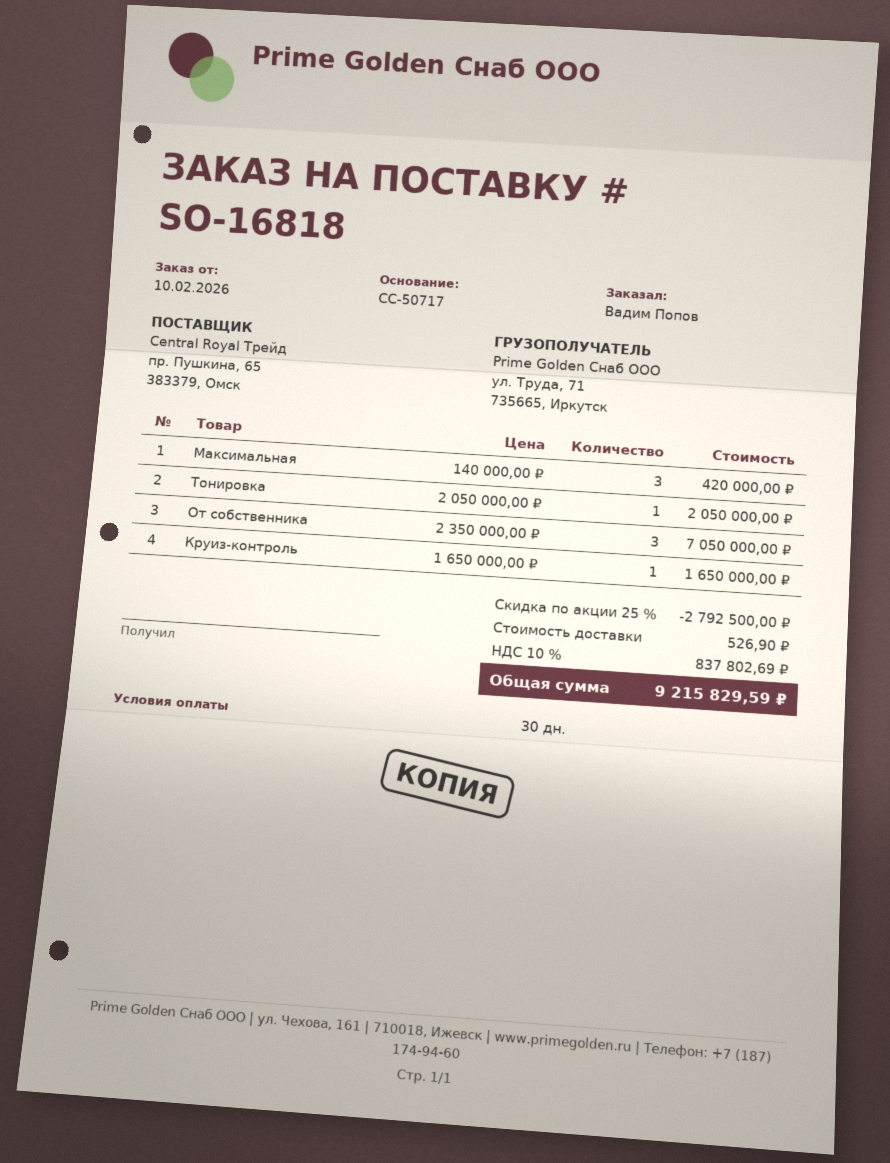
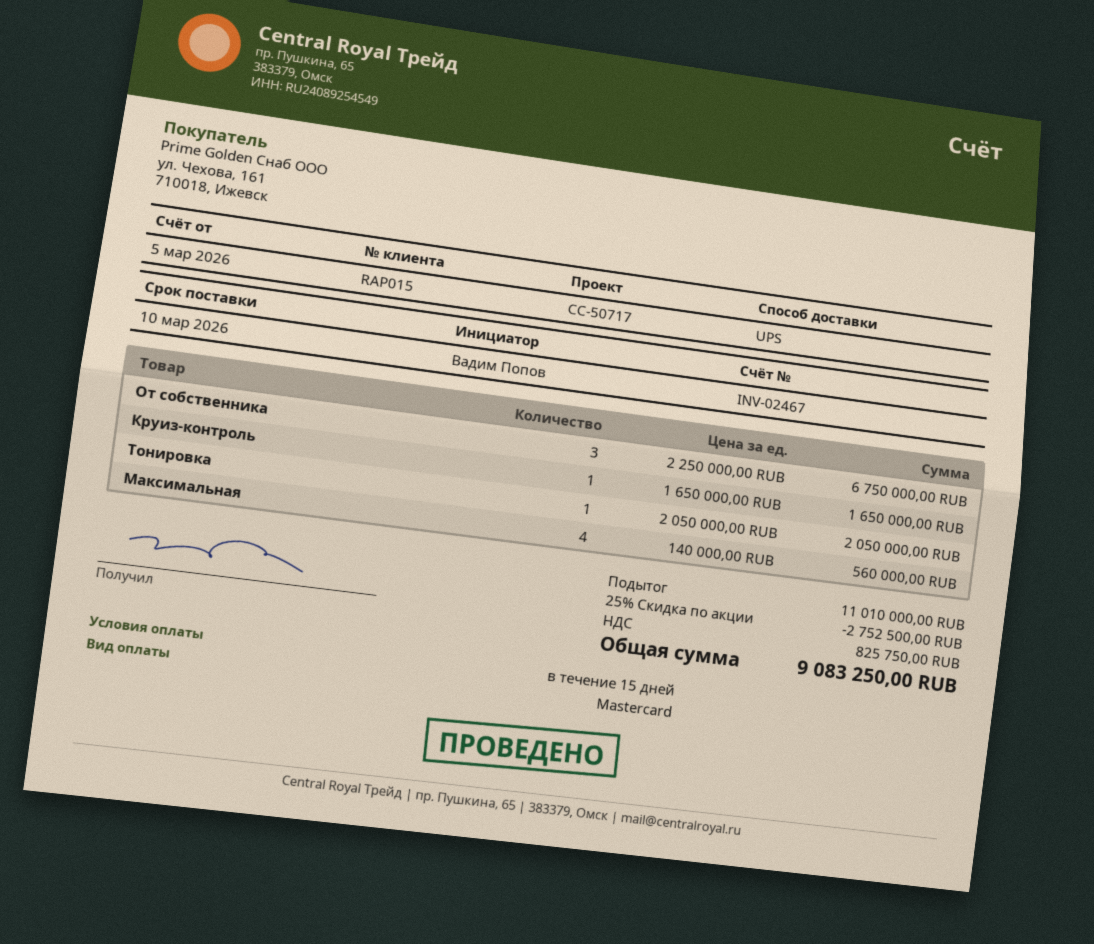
payment terms: 30 days -> 15 days
Максимальная: 3 x 140000.00 = 420000.00 -> 4 x 140000.00 = 560000.00
От собственника: 3 x 2350000.00 = 7050000.00 -> 3 x 2250000.00 = 6750000.00
discount: 25% = 2792500.00 -> 25% = 2752500.00
shipping: 526.90 -> none
tax: 837802.69 -> 825750.00
total: 9215829.59 -> 9083250.00

